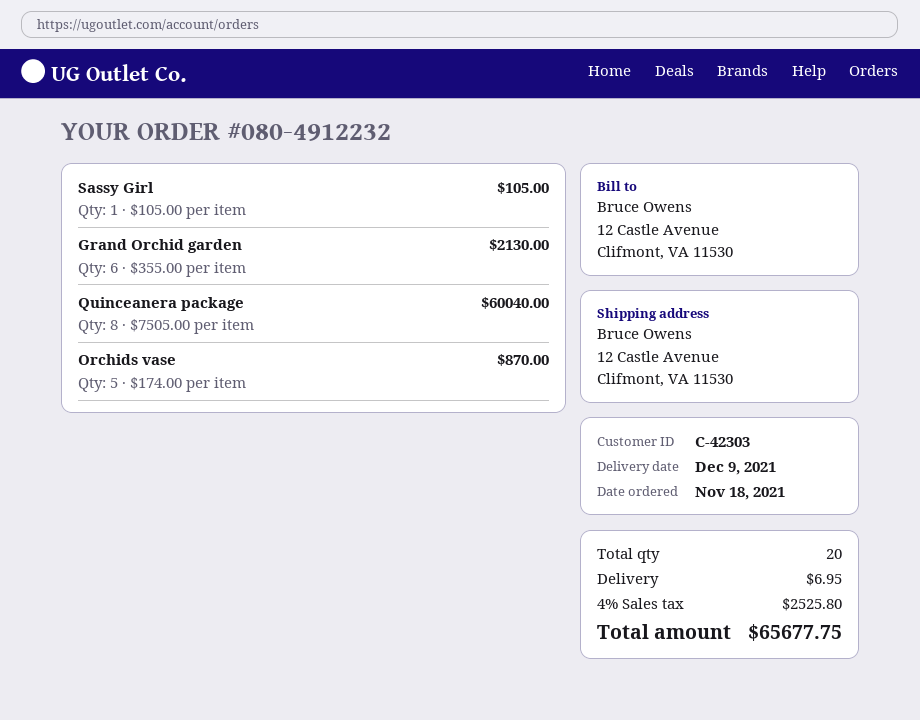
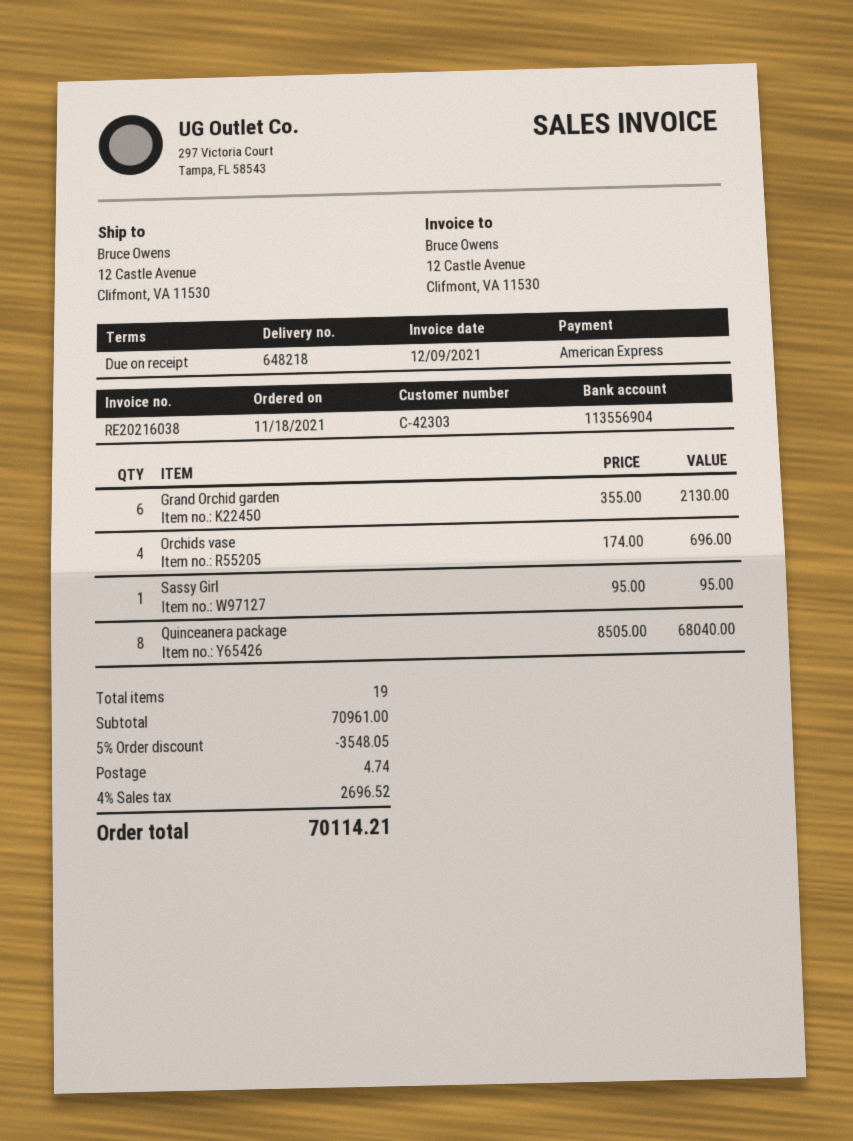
Sassy Girl: 1 x 105.00 = 105.00 -> 1 x 95.00 = 95.00
Quinceanera package: 8 x 7505.00 = 60040.00 -> 8 x 8505.00 = 68040.00
Orchids vase: 5 x 174.00 = 870.00 -> 4 x 174.00 = 696.00
total quantity: 20 -> 19
discount: none -> 5% = 3548.05
shipping: 6.95 -> 4.74
tax: 4% = 2525.80 -> 4% = 2696.52
total: 65677.75 -> 70114.21

